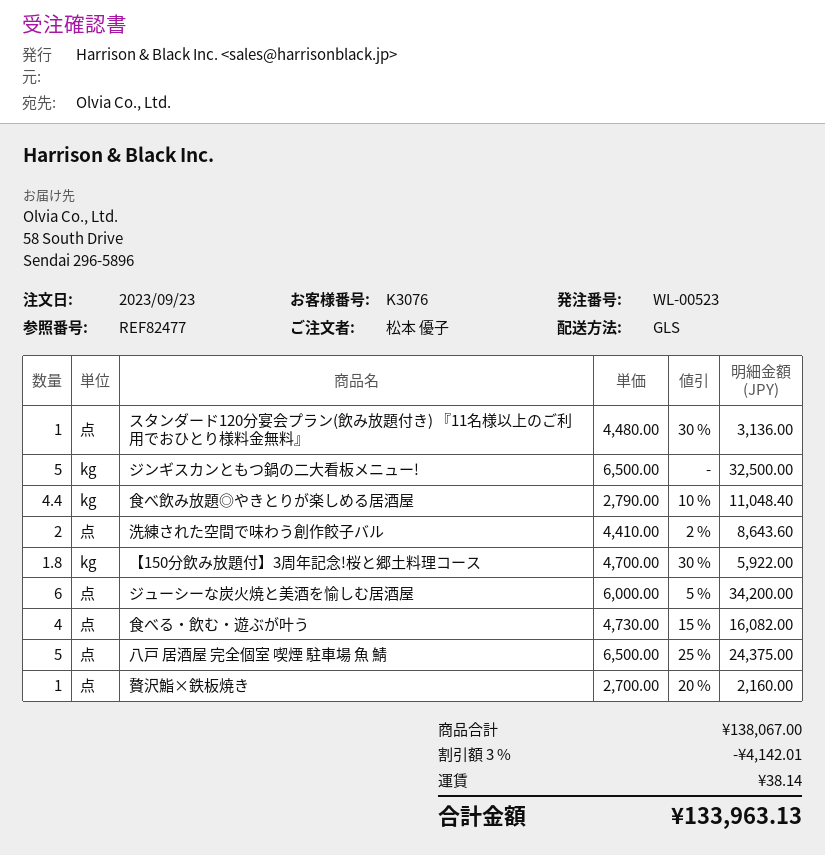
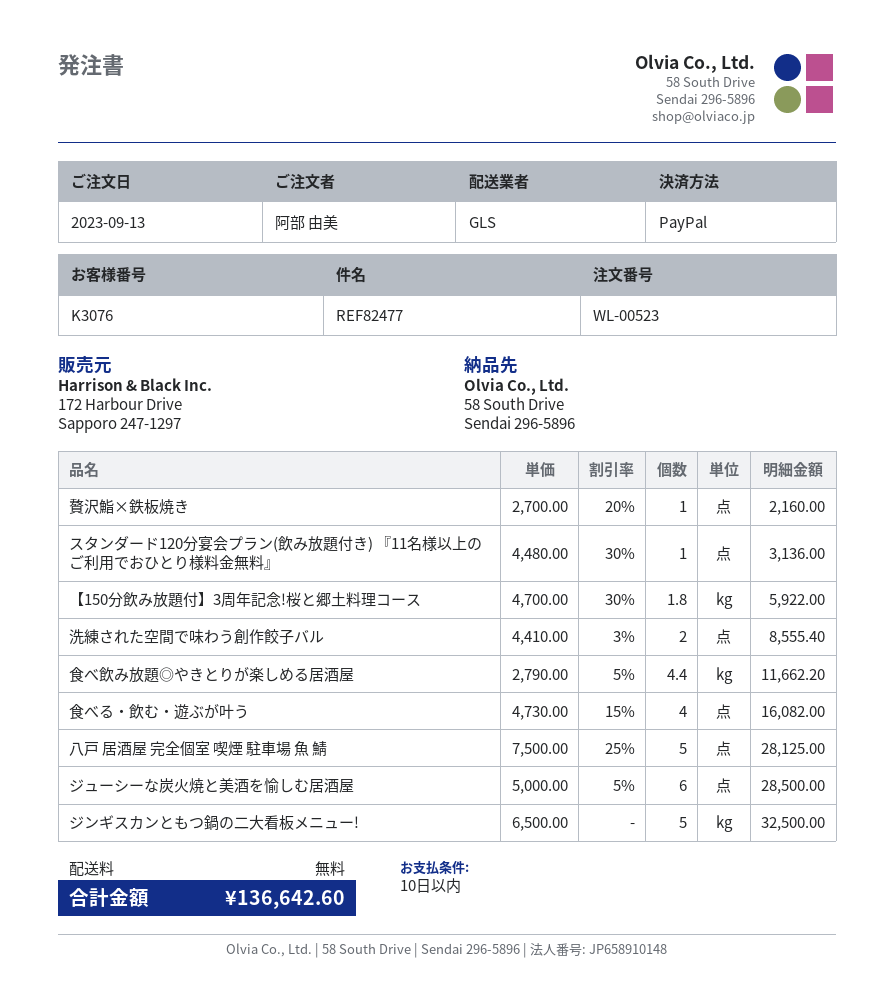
order date: 2023-09-23 -> 2023-09-13
ordered by: 松本 優子 -> 阿部 由美
食べ飲み放題◎やきとりが楽しめる居酒屋: 4.4 x 2790.00 - 10% = 11048.40 -> 4.4 x 2790.00 - 5% = 11662.20
洗練された空間で味わう創作餃子バル: 2 x 4410.00 - 2% = 8643.60 -> 2 x 4410.00 - 3% = 8555.40
ジューシーな炭火焼と美酒を愉しむ居酒屋: 6 x 6000.00 - 5% = 34200.00 -> 6 x 5000.00 - 5% = 28500.00
八戸 居酒屋 完全個室 喫煙 駐車場 魚 鯖: 5 x 6500.00 - 25% = 24375.00 -> 5 x 7500.00 - 25% = 28125.00
discount: 3% = 4142.01 -> none
shipping: 38.14 -> 0.00
total: 133963.13 -> 136642.60

